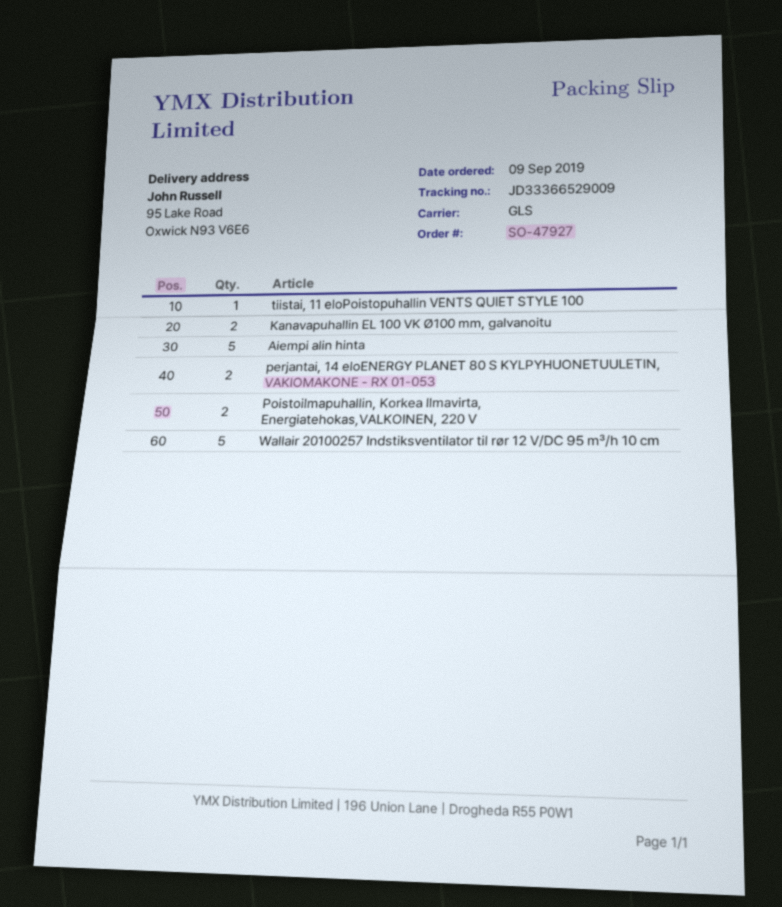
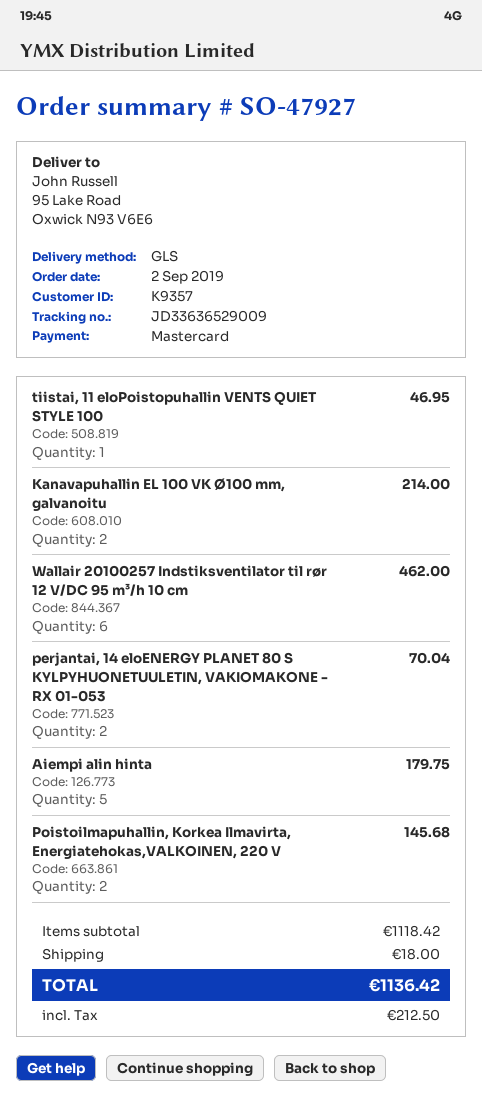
order date: 2019-09-09 -> 2019-09-02
tracking number: JD33366529009 -> JD33636529009
Wallair 20100257 Indstiksventilator til rør 12 V/DC 95 m³/h 10 cm: 5 -> 6

